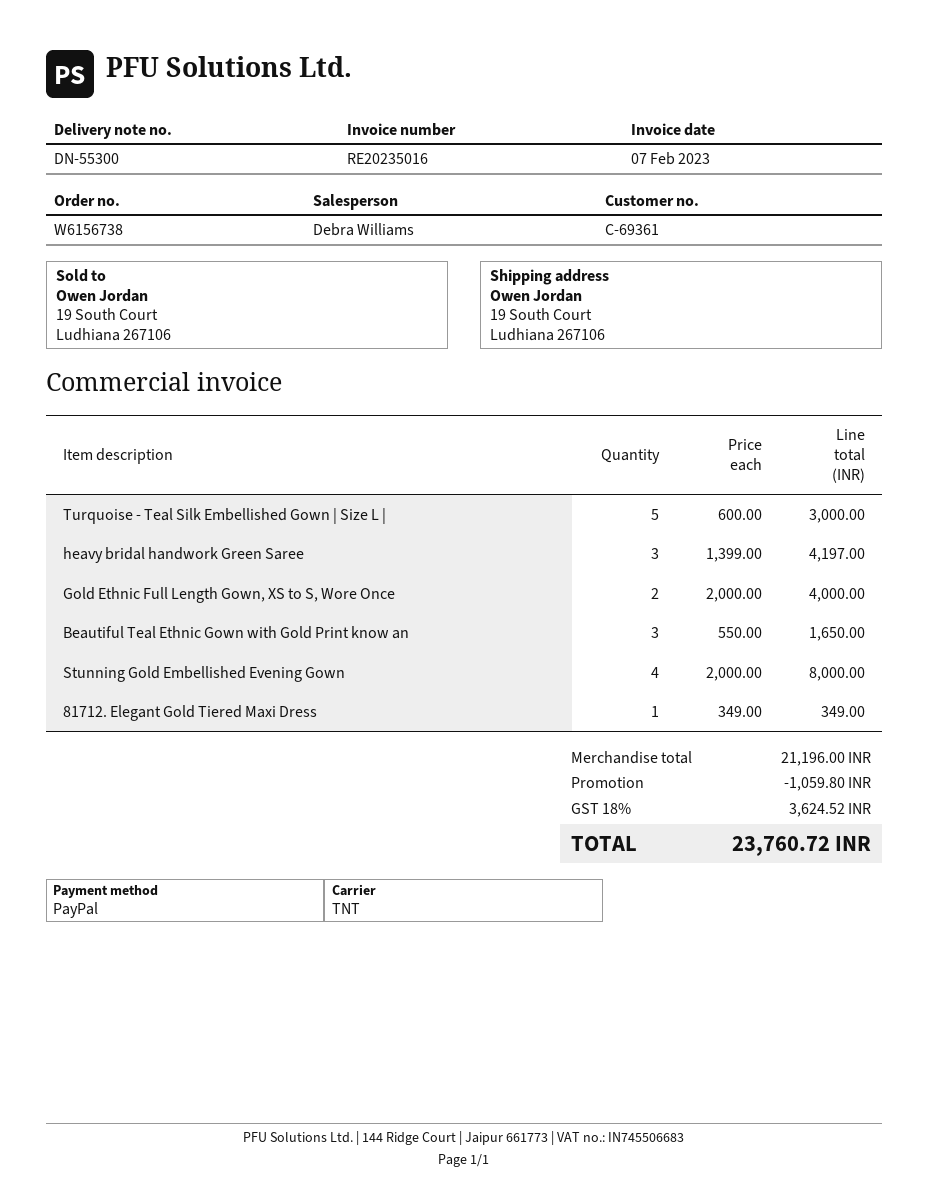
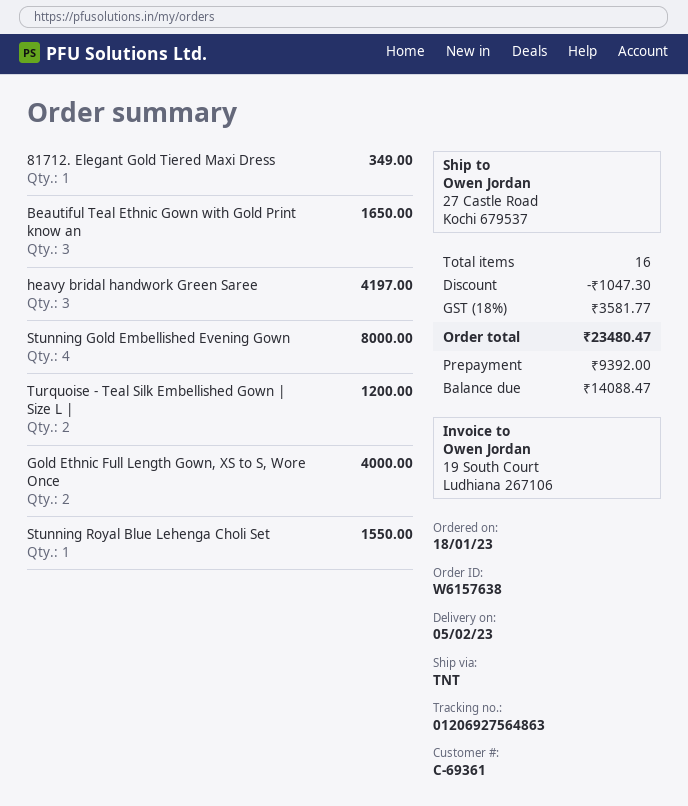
order number: W6156738 -> W6157638
ship to: 19 South Court, Ludhiana 267106 -> 27 Castle Road, Kochi 679537
Turquoise - Teal Silk Embellished Gown | Size L |: 5 for 3000.00 -> 2 for 1200.00
Stunning Royal Blue Lehenga Choli Set: none -> 1 for 1550.00
discount: 1059.80 -> 1047.30
tax: 18% = 3624.52 -> 18% = 3581.77
total: 23760.72 -> 23480.47

